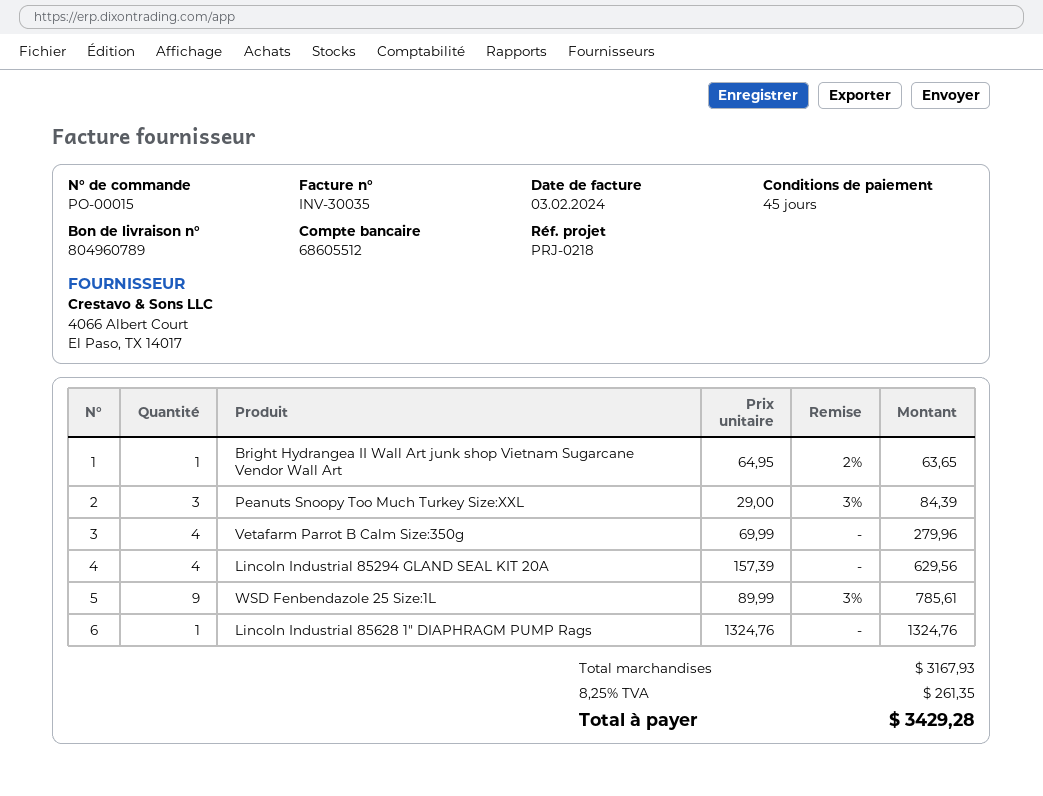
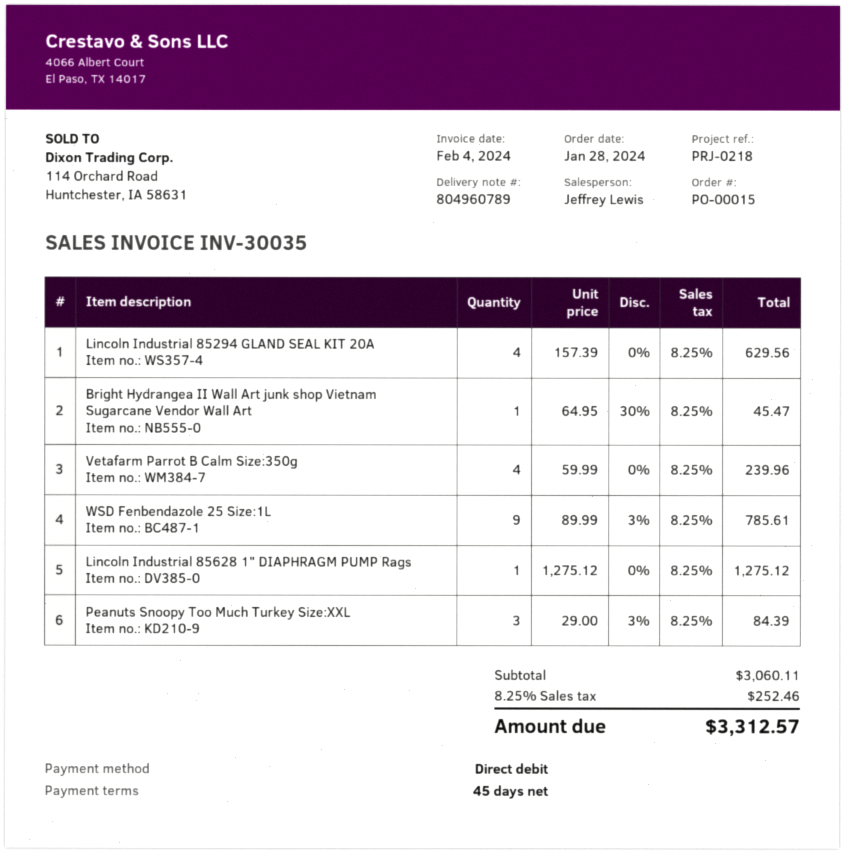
invoice date: 2024-02-03 -> 2024-02-04
Bright Hydrangea II Wall Art junk shop Vietnam Sugarcane Vendor Wall Art: 1 x 64.95 - 2% = 63.65 -> 1 x 64.95 - 30% = 45.47
Vetafarm Parrot B Calm Size:350g: 4 x 69.99 = 279.96 -> 4 x 59.99 = 239.96
Lincoln Industrial 85628 1" DIAPHRAGM PUMP Rags: 1 x 1324.76 = 1324.76 -> 1 x 1275.12 = 1275.12
subtotal: 3167.93 -> 3060.11
tax: 8.25% = 261.35 -> 8.25% = 252.46
total: 3429.28 -> 3312.57

